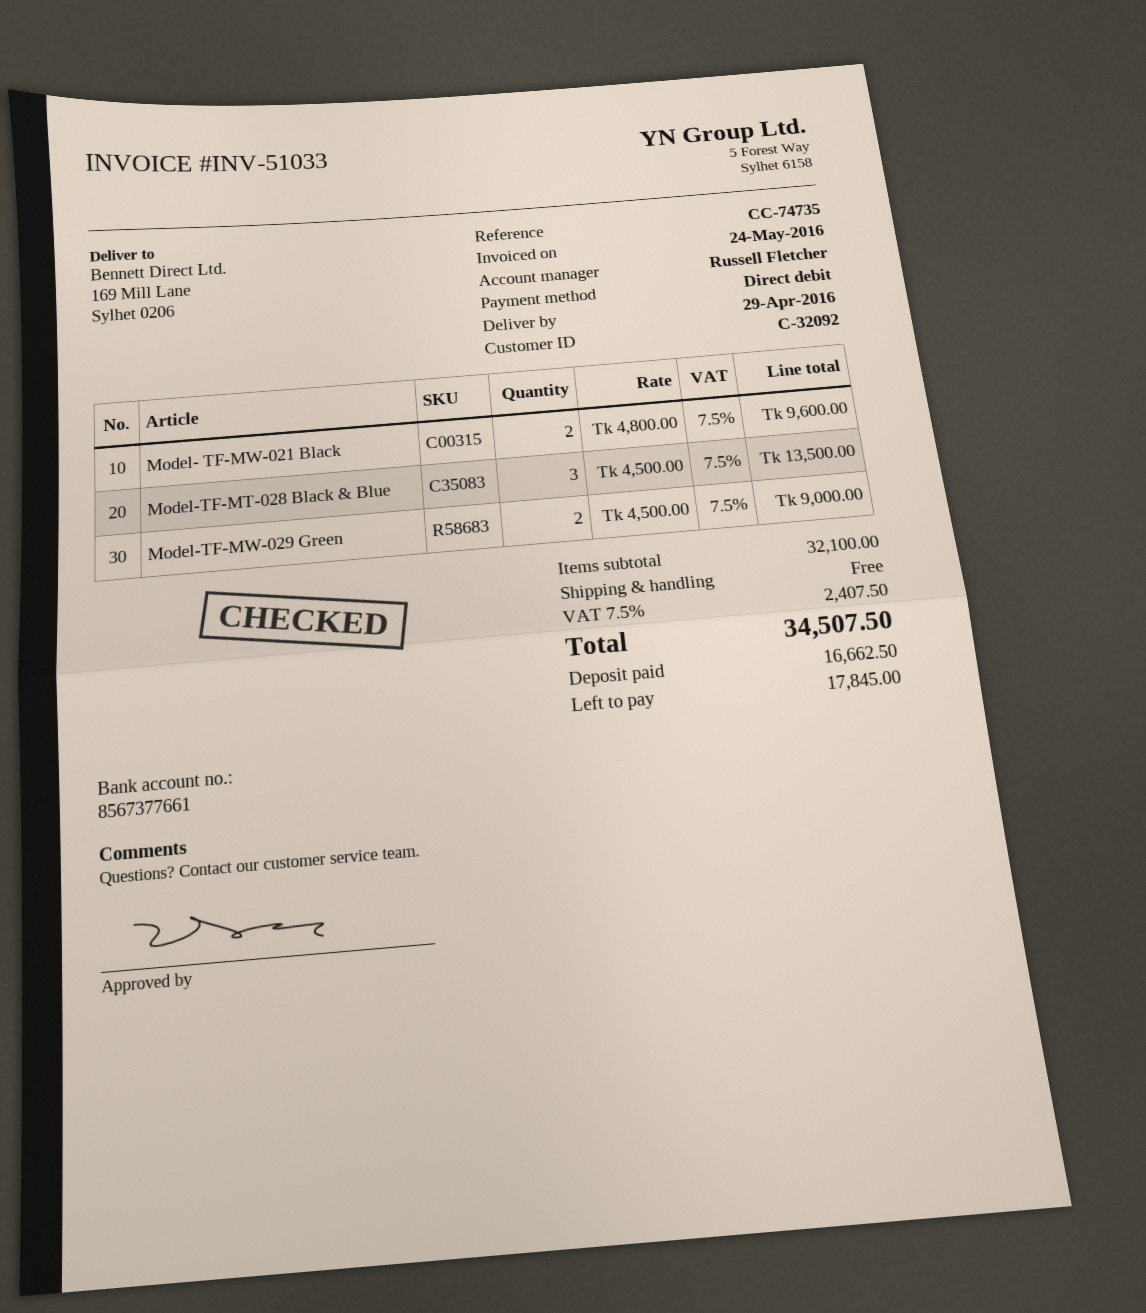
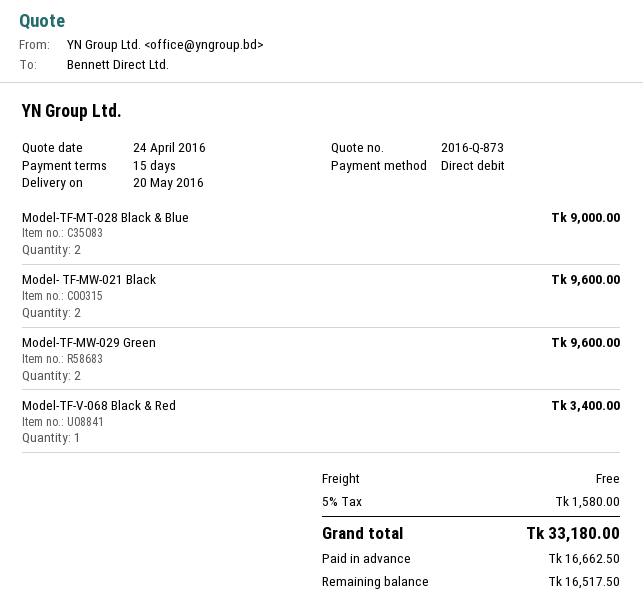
delivery date: 2016-04-29 -> 2016-05-20
Model-TF-MT-028 Black & Blue: 3 for 13500.00 -> 2 for 9000.00
Model-TF-MW-029 Green: 2 for 9000.00 -> 2 for 9600.00
Model-TF-V-068 Black & Red: none -> 1 for 3400.00
tax: 7.5% = 2407.50 -> 5% = 1580.00
total: 34507.50 -> 33180.00
balance: 17845.00 -> 16517.50

